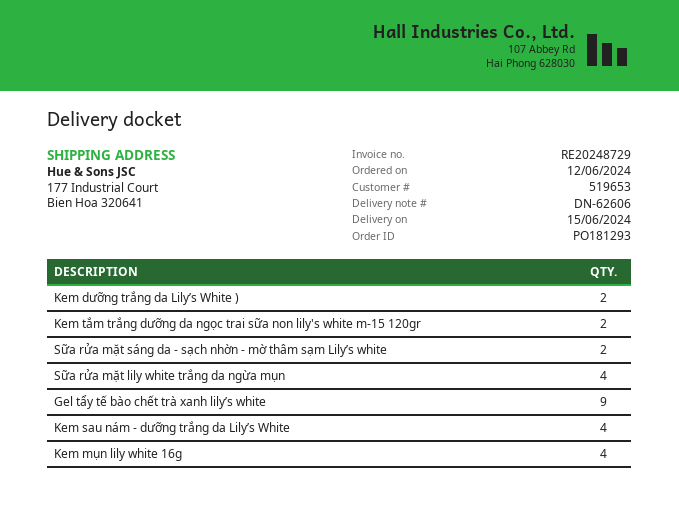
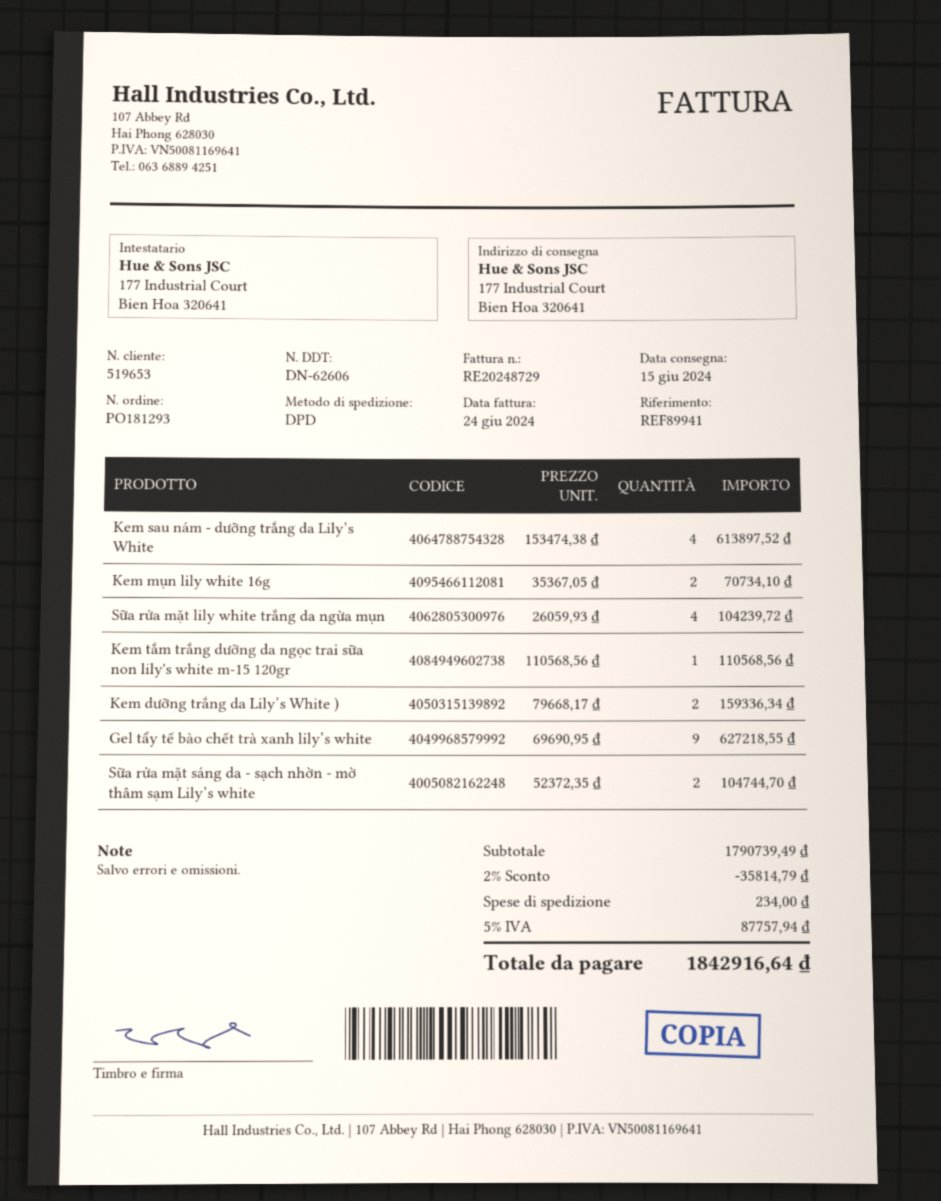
Kem tắm trắng dưỡng da ngọc trai sữa non lily's white m-15 120gr: 2 -> 1
Kem mụn lily white 16g: 4 -> 2

